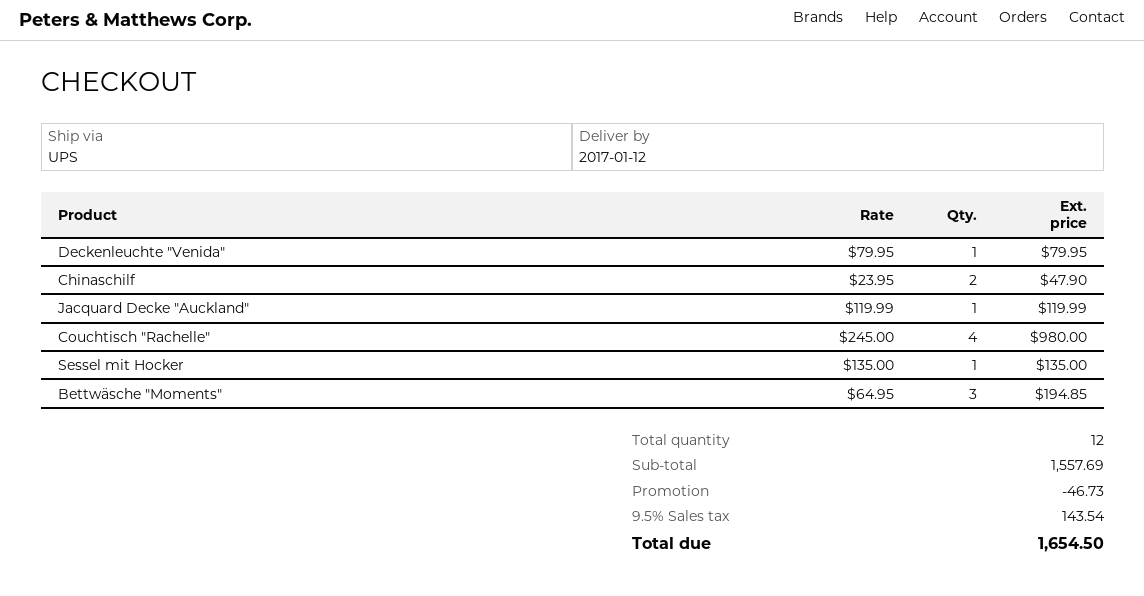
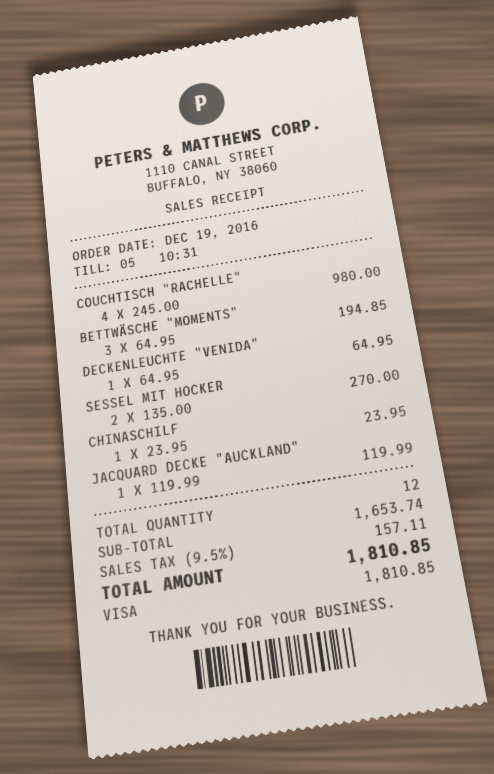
Deckenleuchte "Venida": 1 x 79.95 = 79.95 -> 1 x 64.95 = 64.95
Chinaschilf: 2 x 23.95 = 47.90 -> 1 x 23.95 = 23.95
Sessel mit Hocker: 1 x 135.00 = 135.00 -> 2 x 135.00 = 270.00
subtotal: 1557.69 -> 1653.74
discount: 46.73 -> none
tax: 9.5% = 143.54 -> 9.5% = 157.11
total: 1654.50 -> 1810.85

